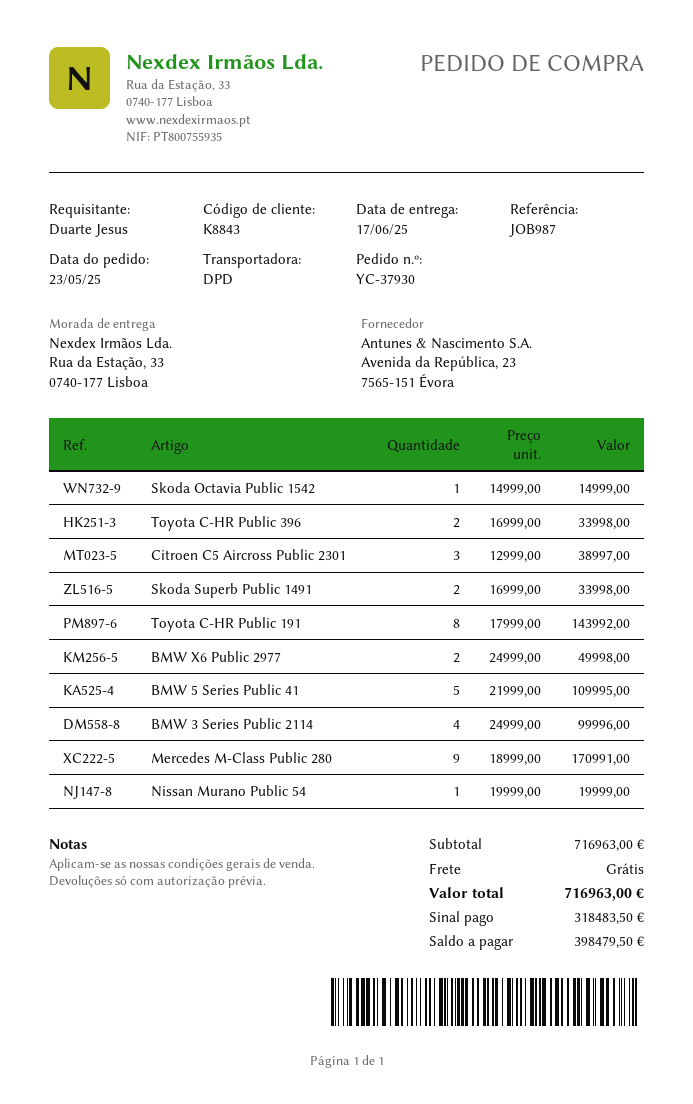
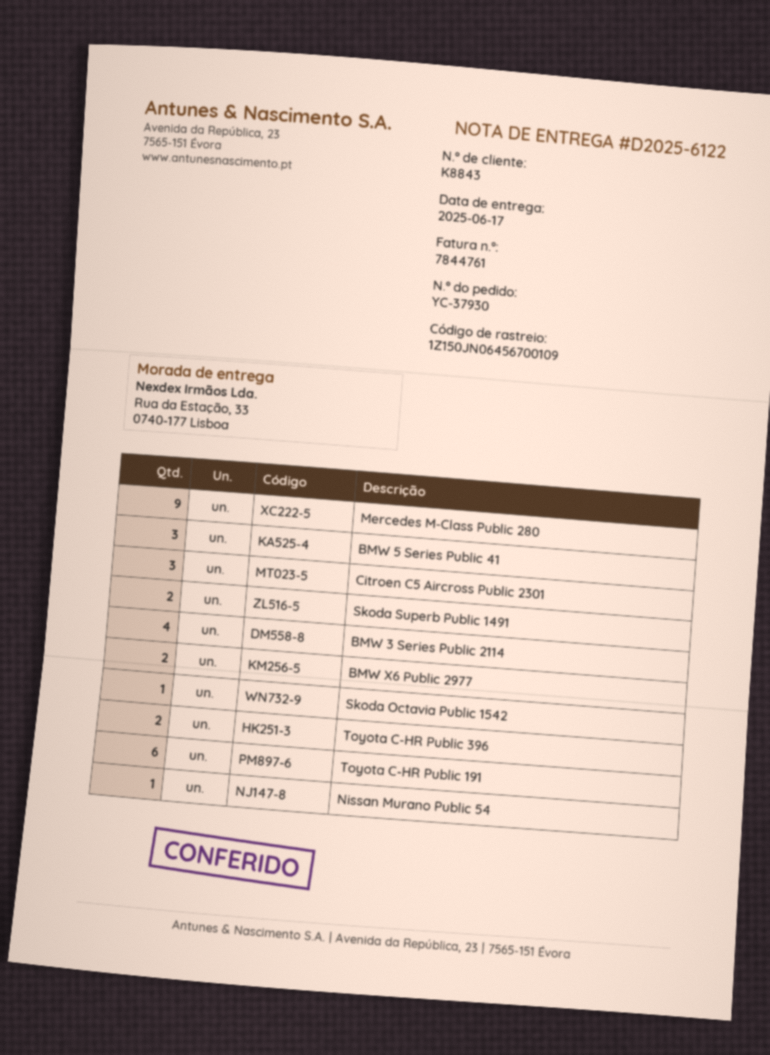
Toyota C-HR Public 191: 8 -> 6
BMW 5 Series Public 41: 5 -> 3

